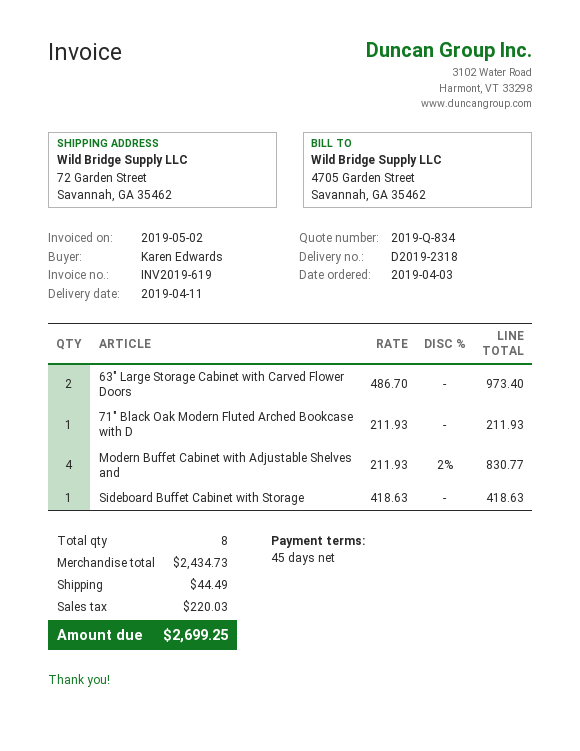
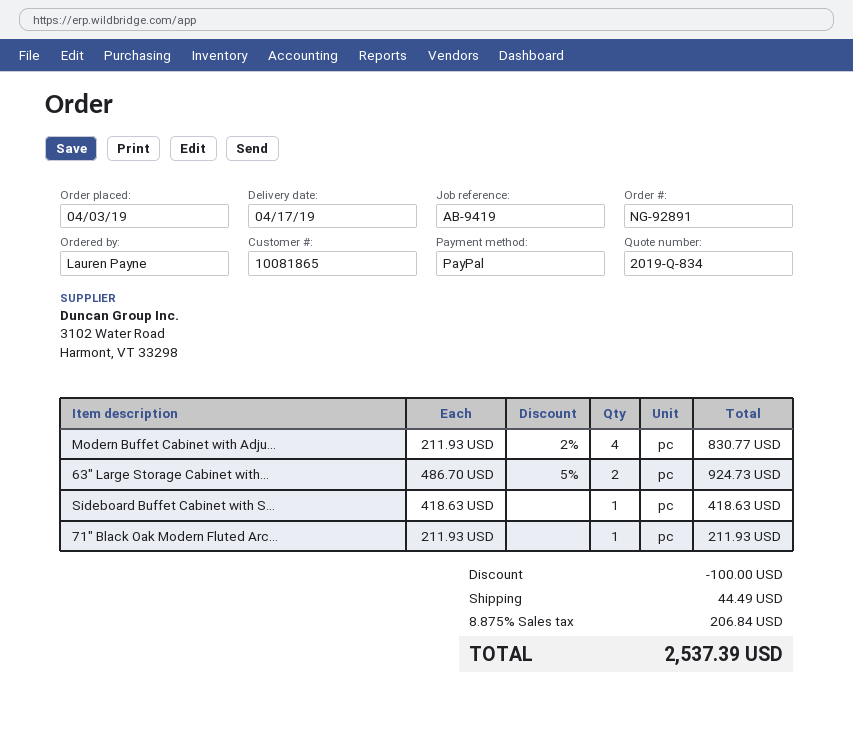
delivery date: 2019-04-11 -> 2019-04-17
ordered by: Karen Edwards -> Lauren Payne
63" Large Storage Cabinet with Carved Flower Doors: 2 x 486.70 = 973.40 -> 2 x 486.70 - 5% = 924.73
discount: none -> 100.00
tax: 220.03 -> 206.84
total: 2699.25 -> 2537.39

